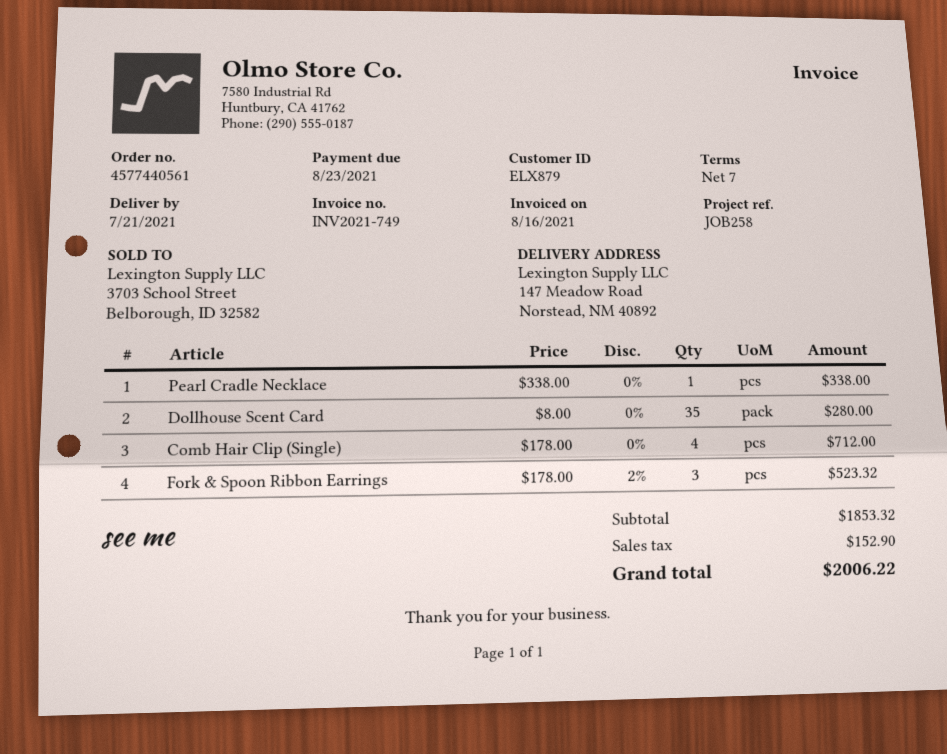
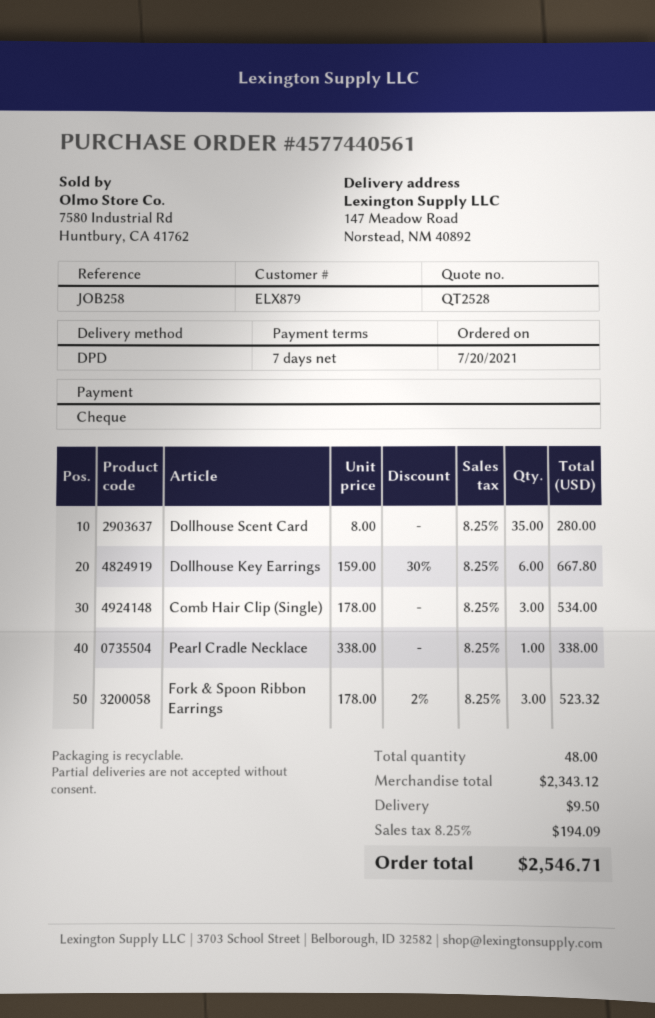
Comb Hair Clip (Single): 4 x 178.00 = 712.00 -> 3 x 178.00 = 534.00
Dollhouse Key Earrings: none -> 6 x 159.00 - 30% = 667.80
subtotal: 1853.32 -> 2343.12
shipping: none -> 9.50
tax: 152.90 -> 194.09
total: 2006.22 -> 2546.71

